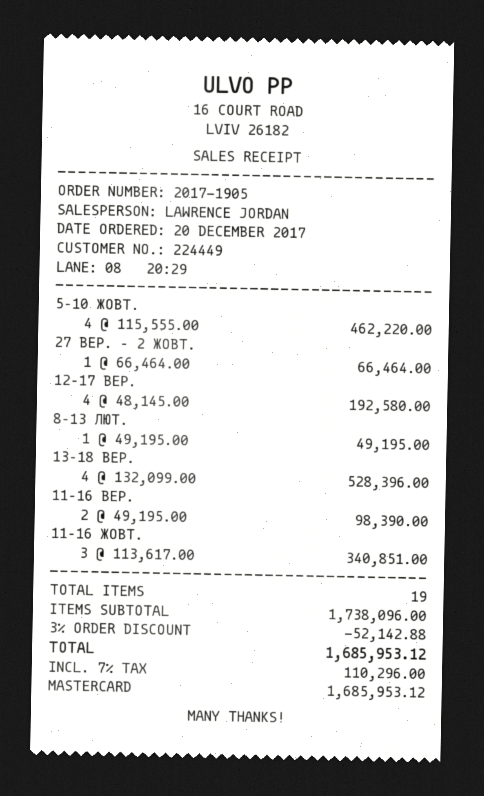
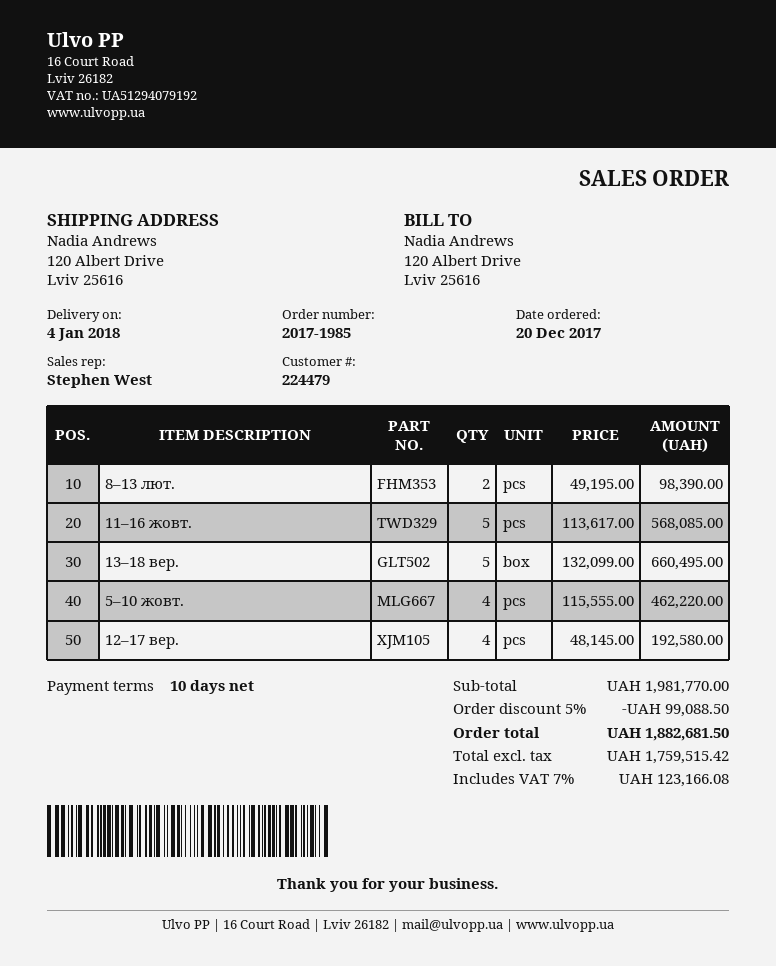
order number: 2017-1905 -> 2017-1985
customer number: 224449 -> 224479
sales rep: LAWRENCE JORDAN -> Stephen West
27 ВЕР. – 2 ЖОВТ.: 1 x 66464.00 = 66464.00 -> none
8–13 ЛЮТ.: 1 x 49195.00 = 49195.00 -> 2 x 49195.00 = 98390.00
13–18 ВЕР.: 4 x 132099.00 = 528396.00 -> 5 x 132099.00 = 660495.00
11–16 ВЕР.: 2 x 49195.00 = 98390.00 -> none
11–16 ЖОВТ.: 3 x 113617.00 = 340851.00 -> 5 x 113617.00 = 568085.00
subtotal: 1738096.00 -> 1981770.00
discount: 3% = 52142.88 -> 5% = 99088.50
tax: 7% = 110296.00 -> 7% = 123166.08
total: 1685953.12 -> 1882681.50

